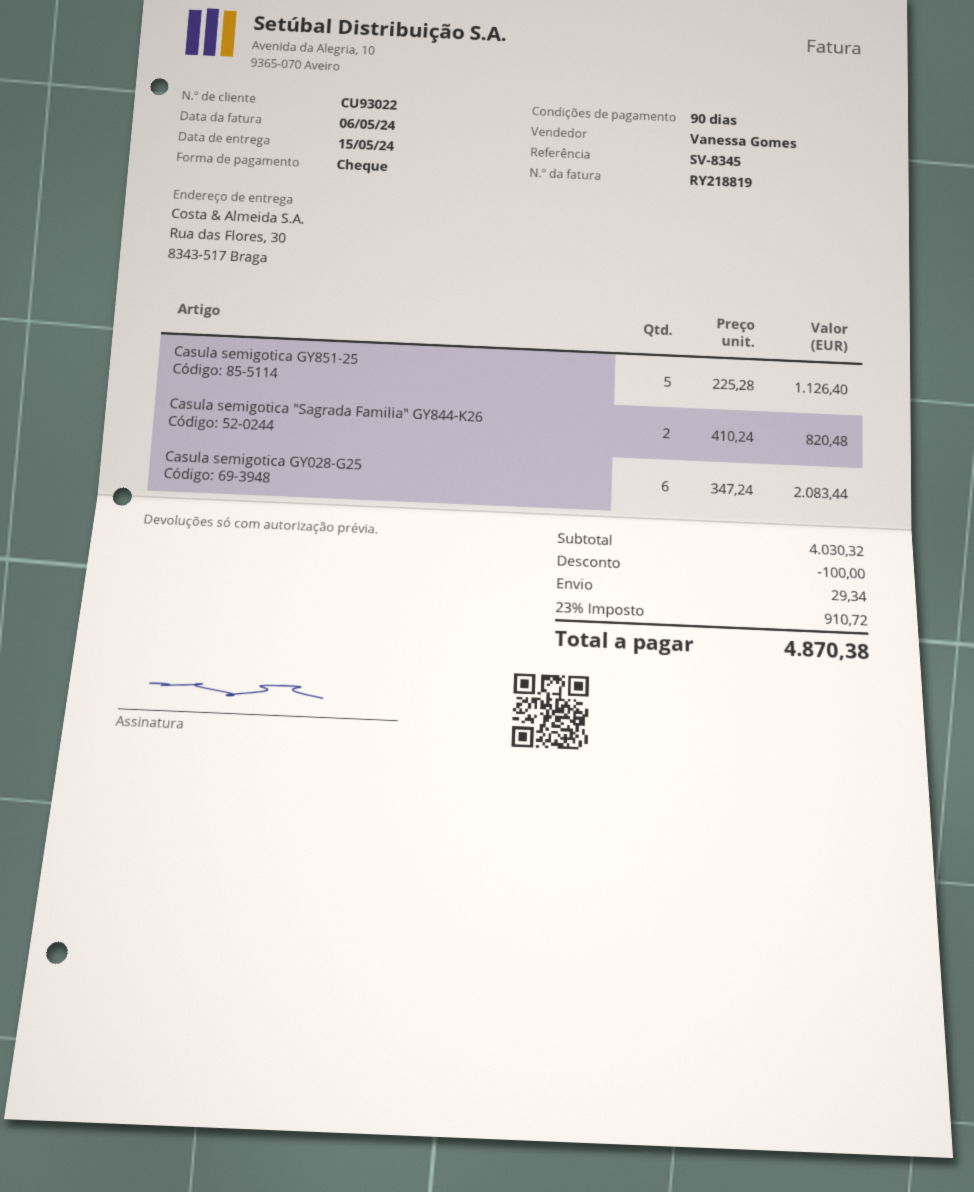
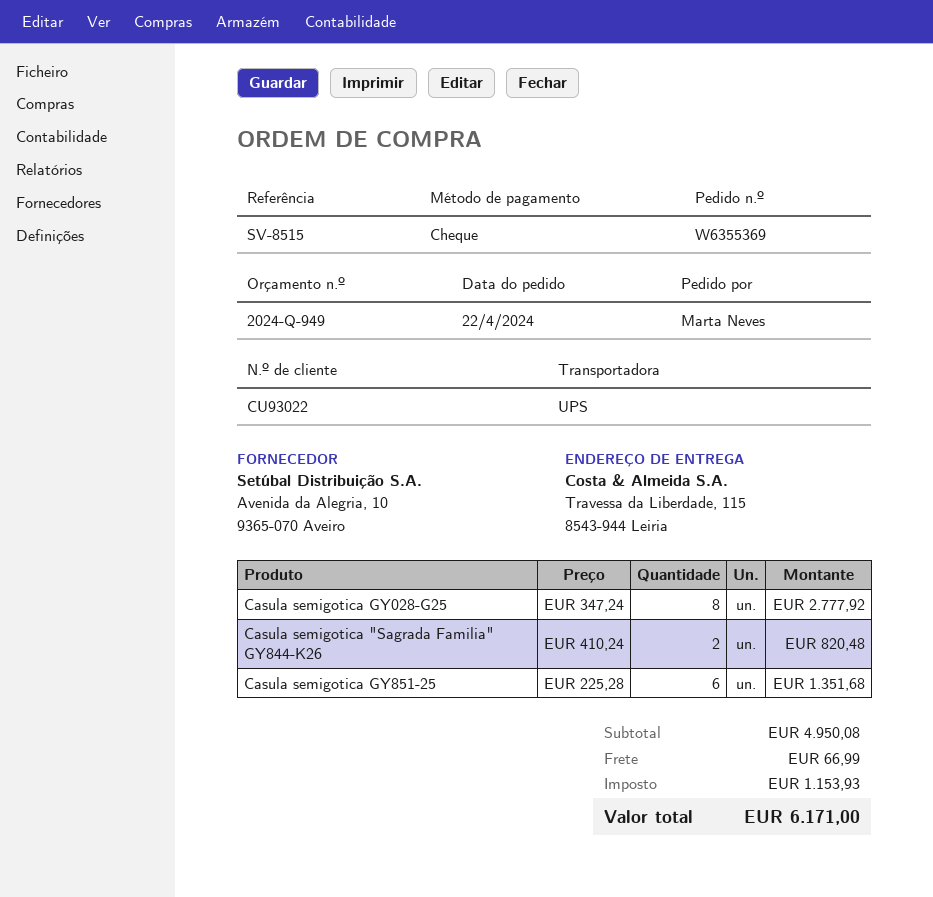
reference: SV-8345 -> SV-8515
ship to: Rua das Flores, 30, 8343-517 Braga -> Travessa da Liberdade, 115, 8543-944 Leiria
Casula semigotica GY851-25: 5 x 225.28 = 1126.40 -> 6 x 225.28 = 1351.68
Casula semigotica GY028-G25: 6 x 347.24 = 2083.44 -> 8 x 347.24 = 2777.92
subtotal: 4030.32 -> 4950.08
discount: 100.00 -> none
shipping: 29.34 -> 66.99
tax: 910.72 -> 1153.93
total: 4870.38 -> 6171.00

